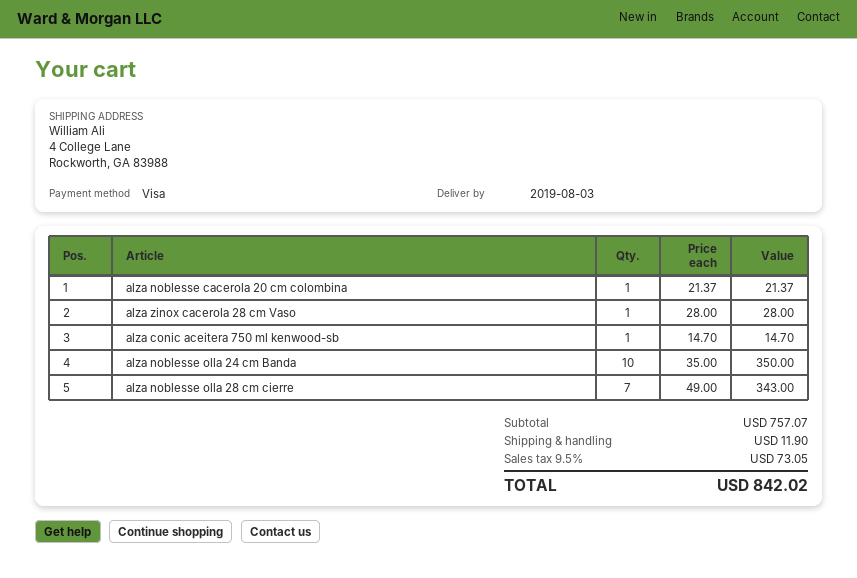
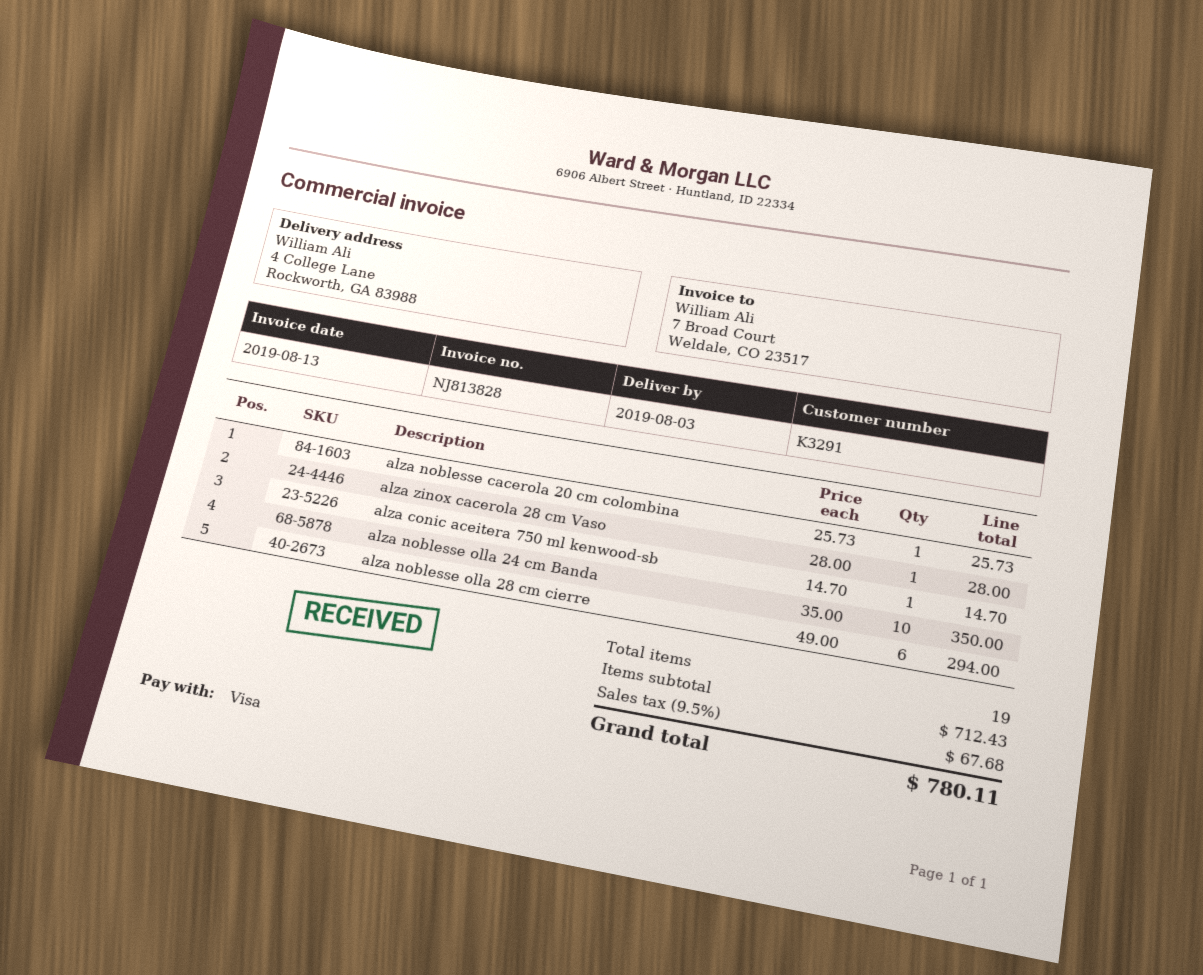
alza noblesse cacerola 20 cm colombina: 1 x 21.37 = 21.37 -> 1 x 25.73 = 25.73
alza noblesse olla 28 cm cierre: 7 x 49.00 = 343.00 -> 6 x 49.00 = 294.00
subtotal: 757.07 -> 712.43
shipping: 11.90 -> none
tax: 9.5% = 73.05 -> 9.5% = 67.68
total: 842.02 -> 780.11

